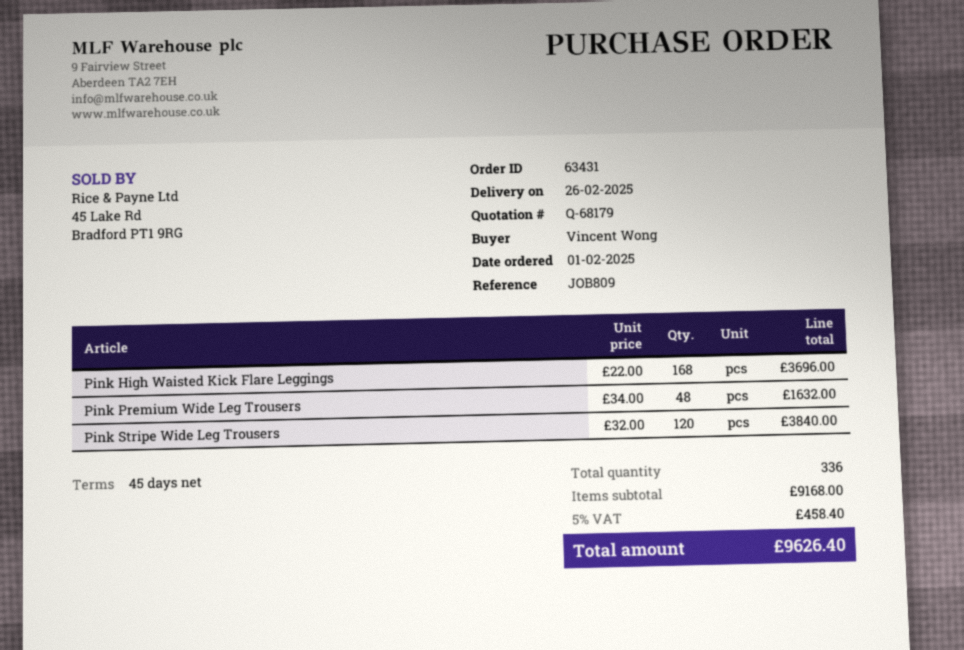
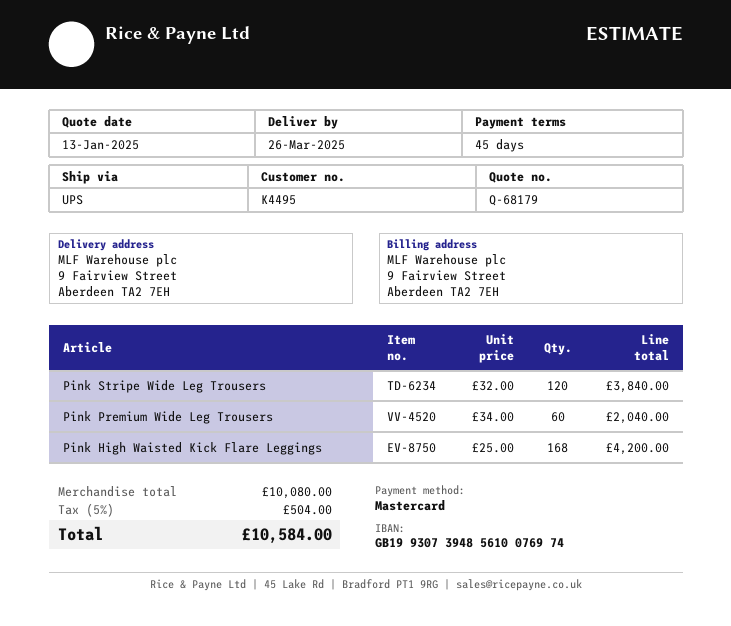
delivery date: 2025-02-26 -> 2025-03-26
Pink High Waisted Kick Flare Leggings: 168 x 22.00 = 3696.00 -> 168 x 25.00 = 4200.00
Pink Premium Wide Leg Trousers: 48 x 34.00 = 1632.00 -> 60 x 34.00 = 2040.00
subtotal: 9168.00 -> 10080.00
tax: 5% = 458.40 -> 5% = 504.00
total: 9626.40 -> 10584.00

